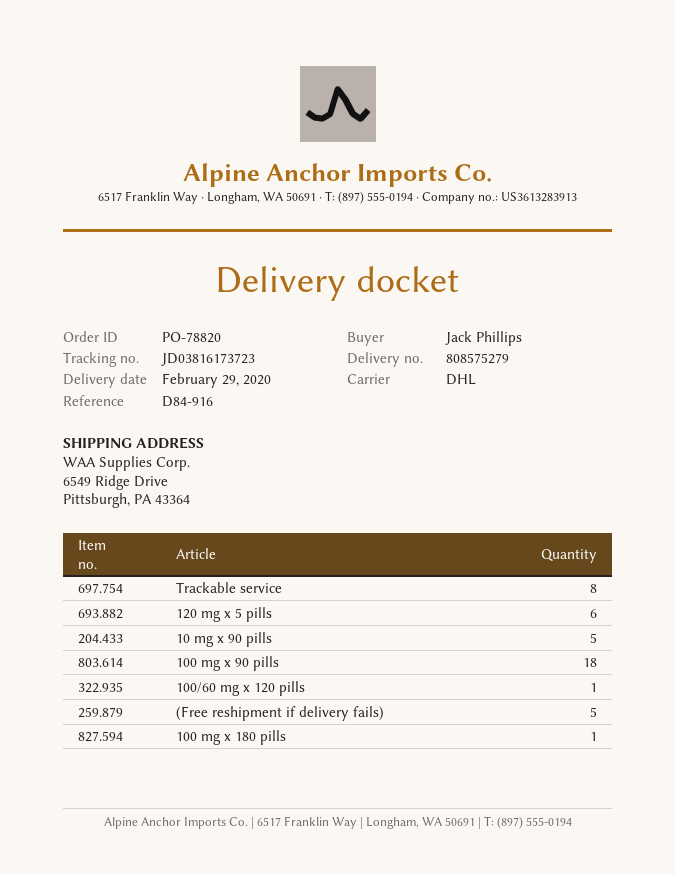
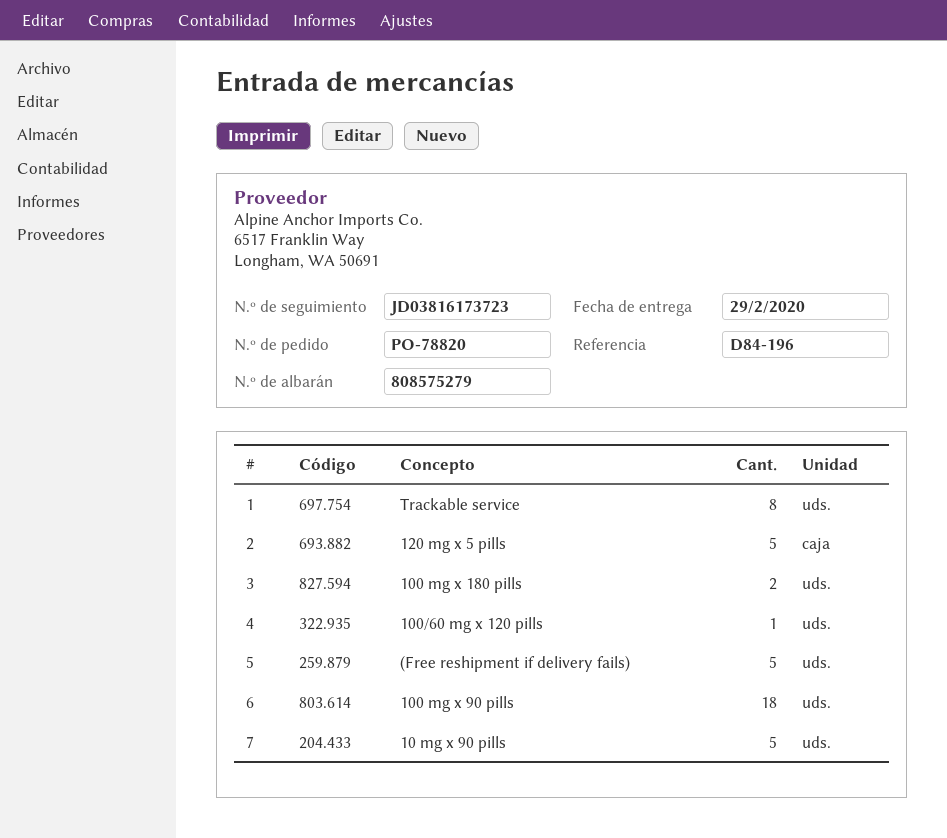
reference: D84-916 -> D84-196
120 mg x 5 pills: 6 -> 5
100 mg x 180 pills: 1 -> 2

